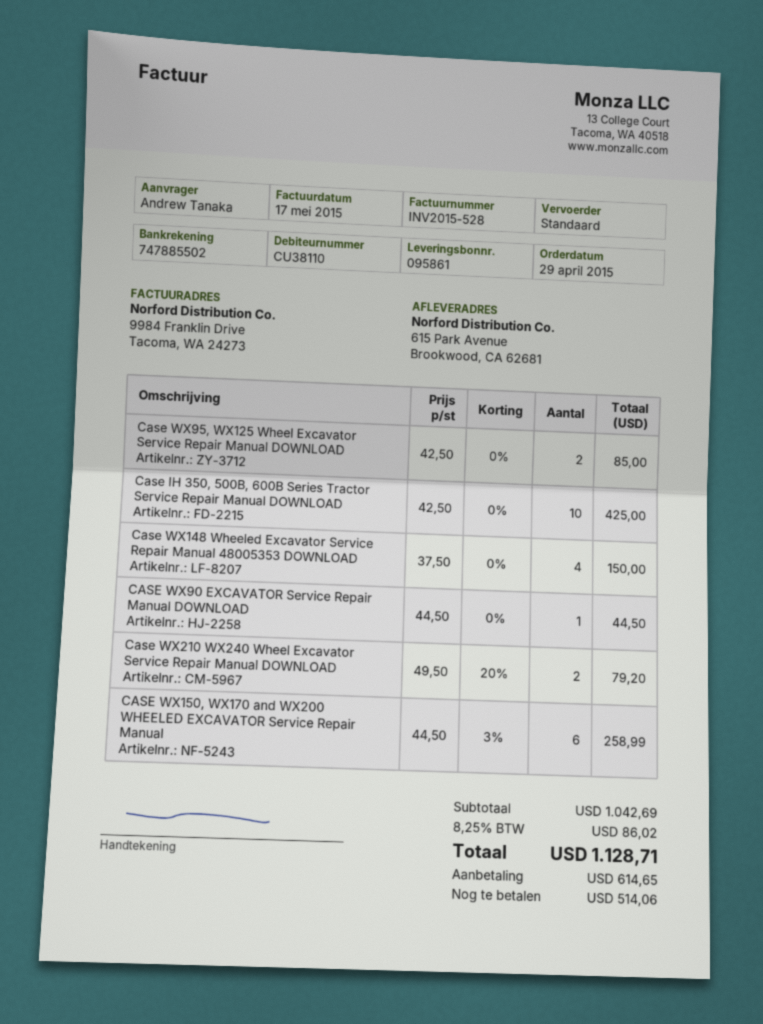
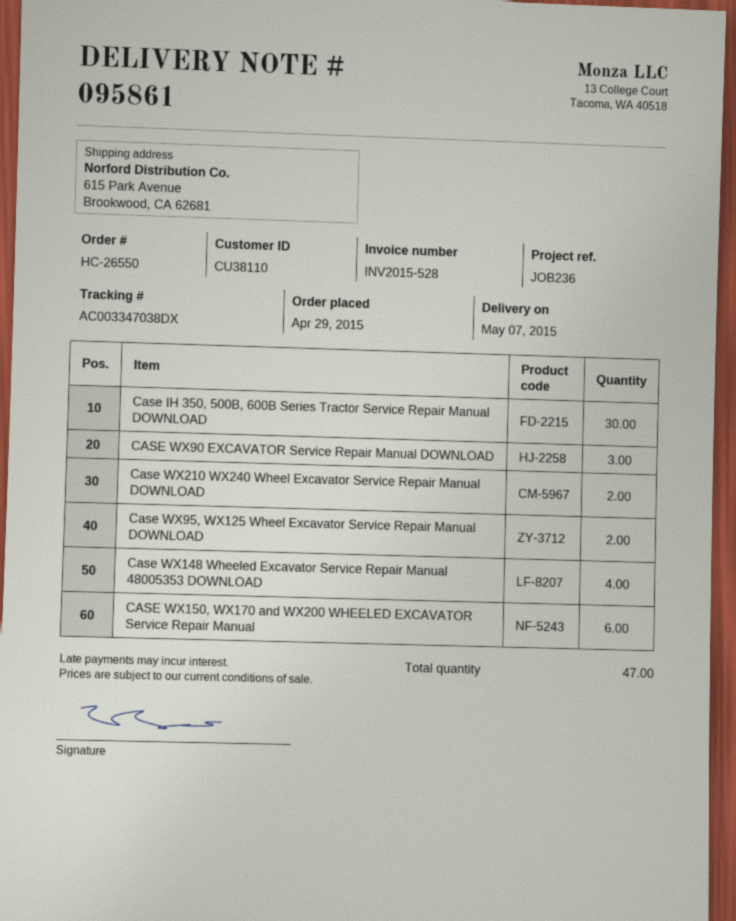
Case IH 350, 500B, 600B Series Tractor Service Repair Manual DOWNLOAD: 10 -> 30
CASE WX90 EXCAVATOR Service Repair Manual DOWNLOAD: 1 -> 3

